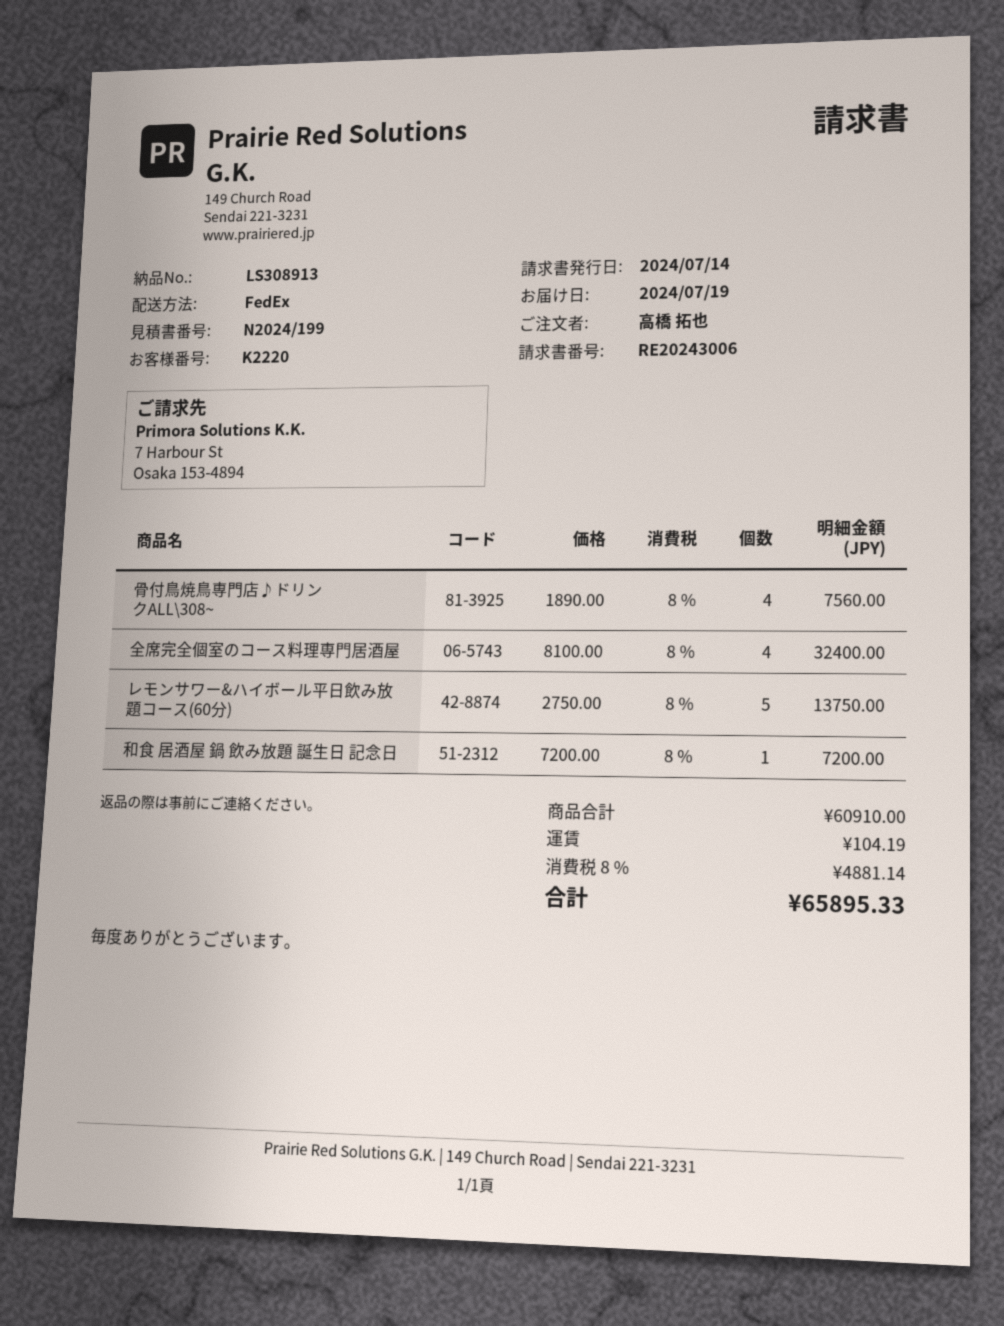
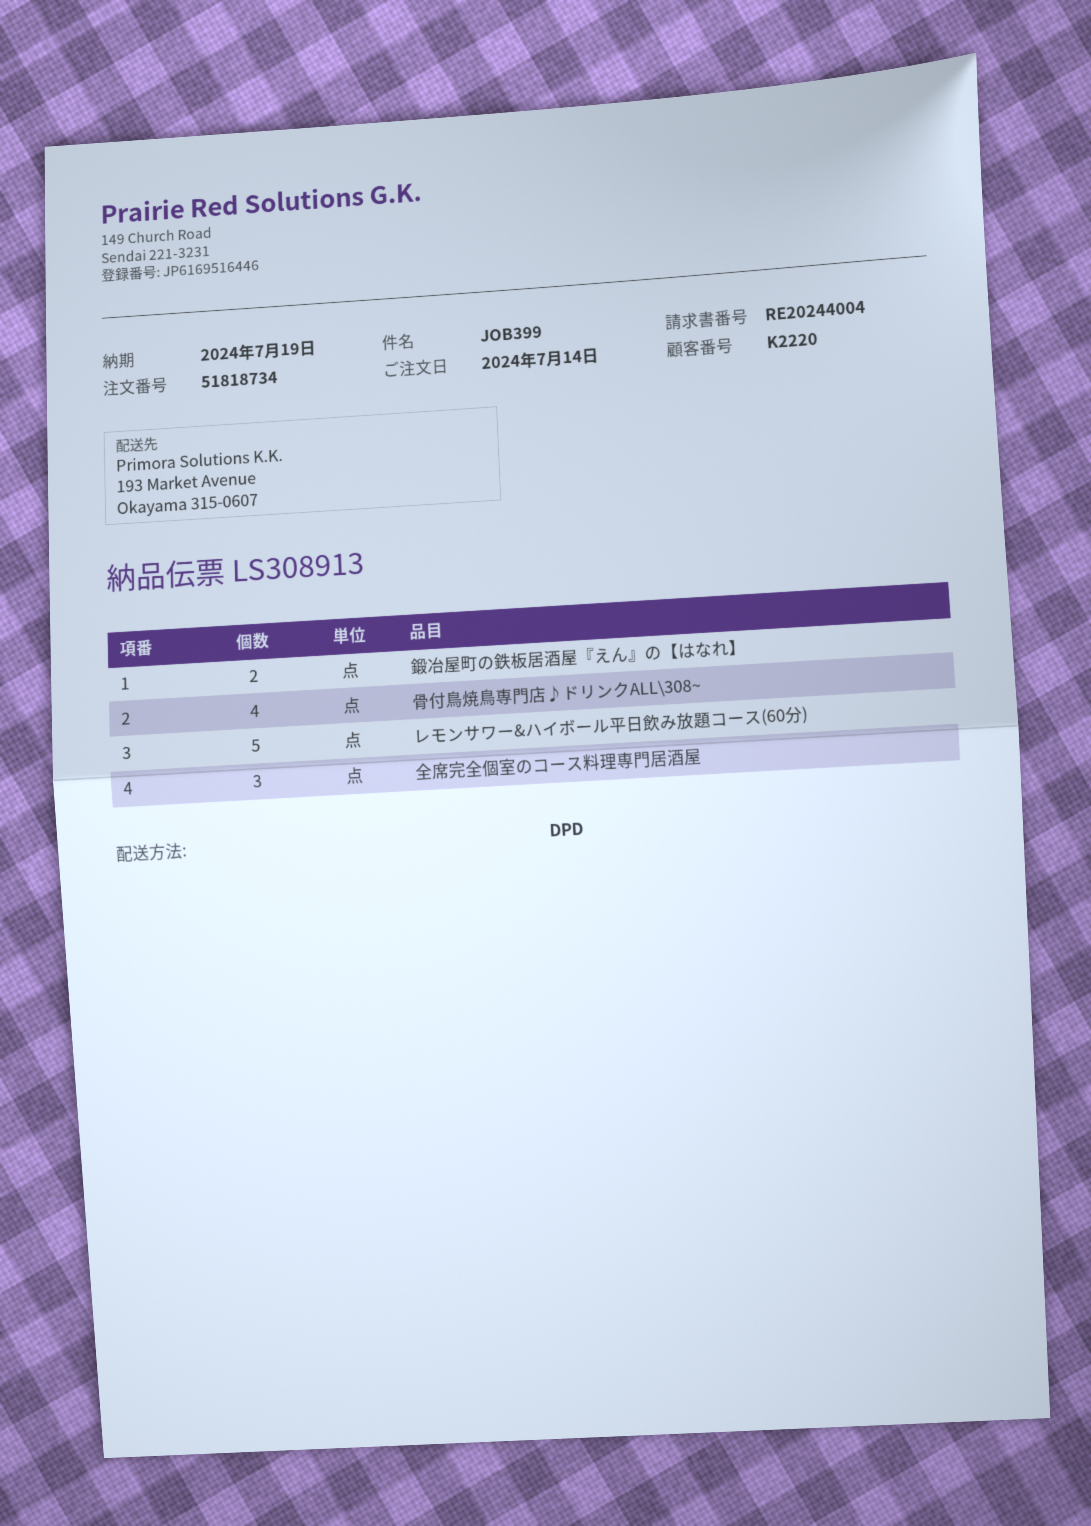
invoice number: RE20243006 -> RE20244004
shipping method: FedEx -> DPD
全席完全個室のコース料理専門居酒屋: 4 -> 3
和食 居酒屋 鍋 飲み放題 誕生日 記念日: 1 -> none
鍛冶屋町の鉄板居酒屋『えん』の【はなれ】: none -> 2

